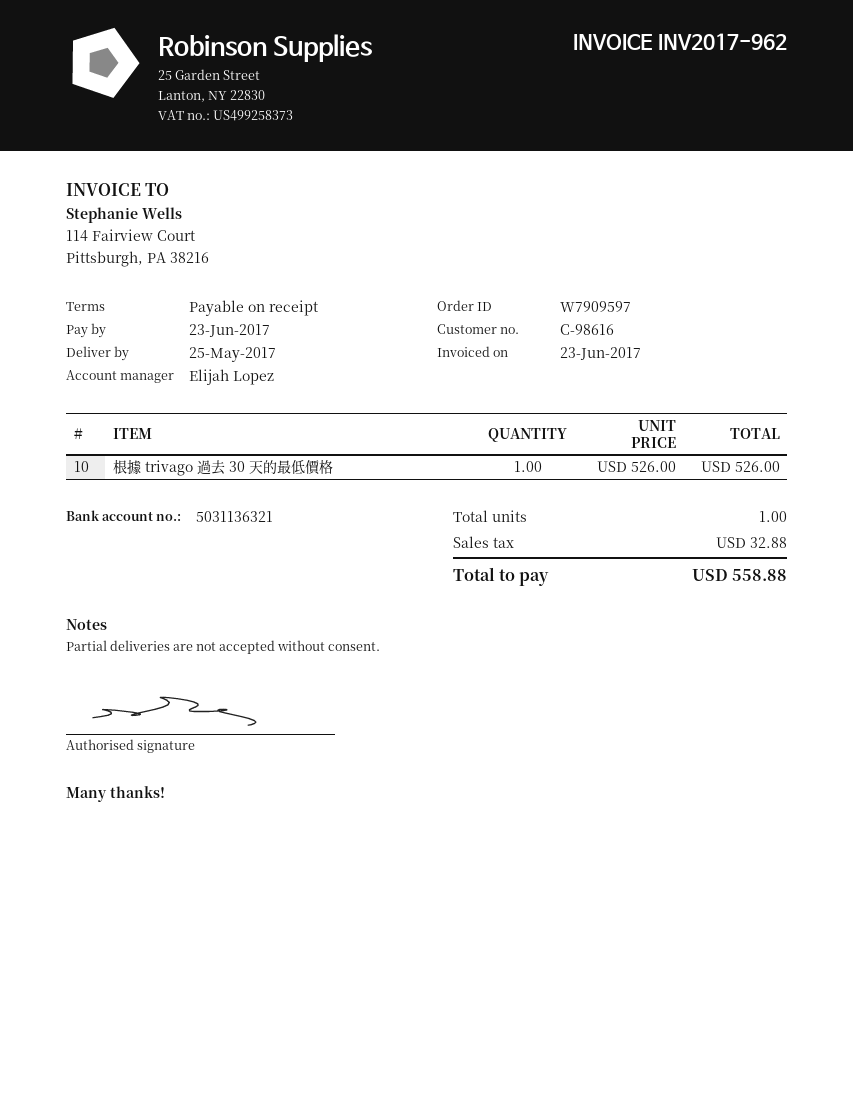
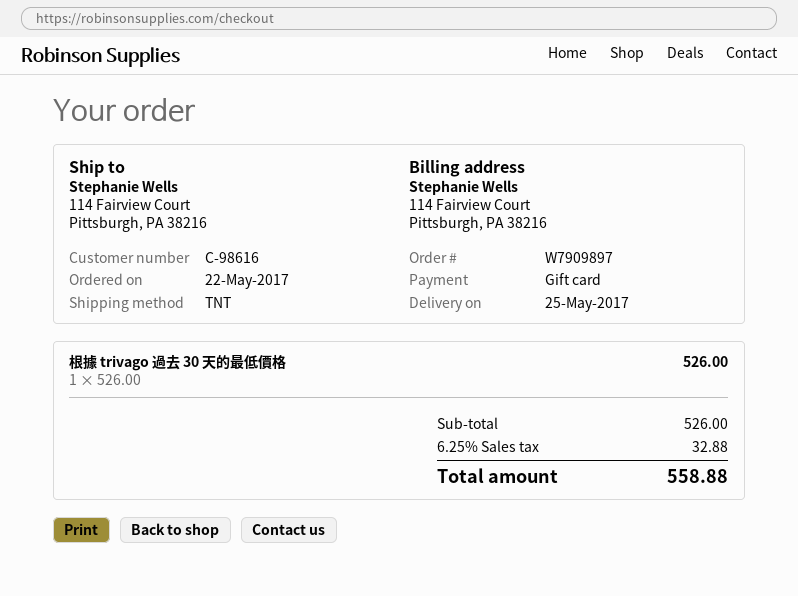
order number: W7909597 -> W7909897

